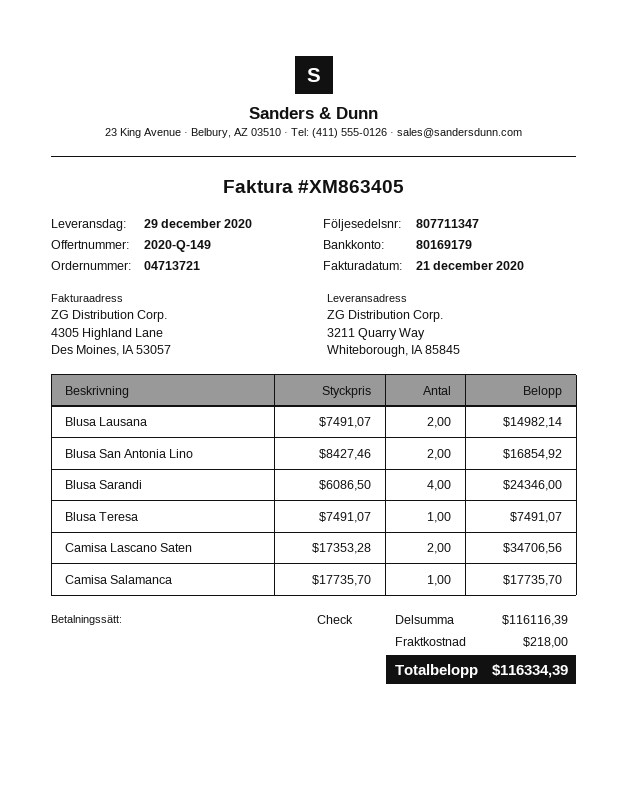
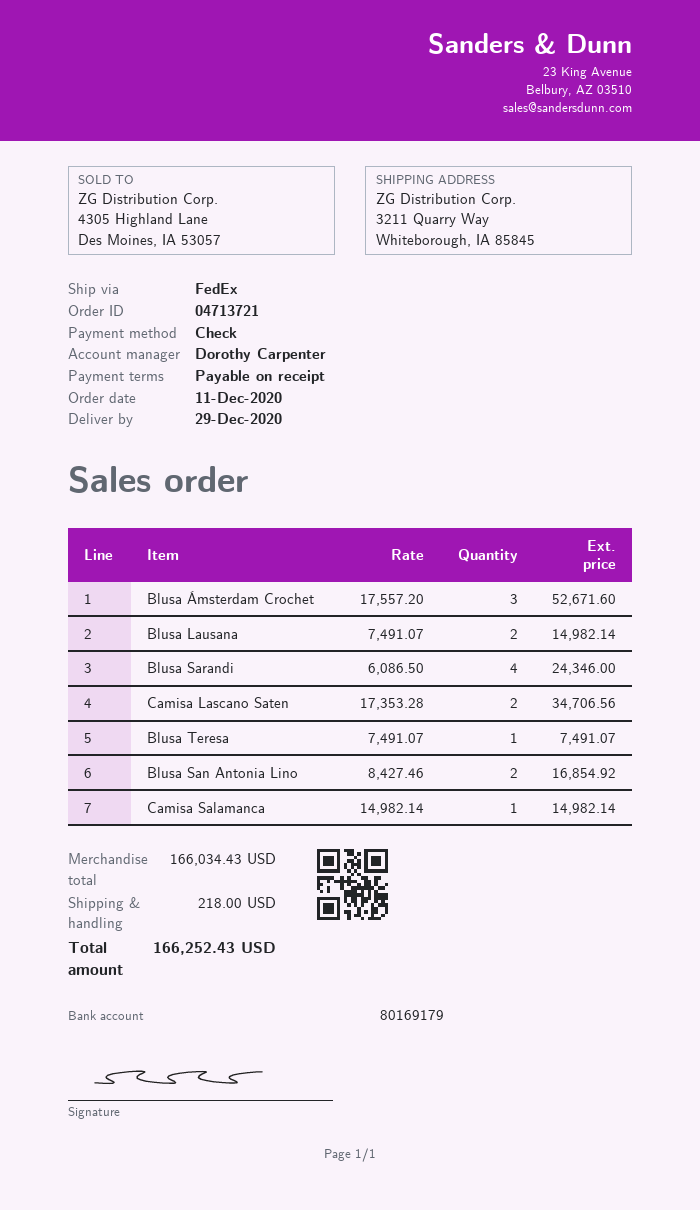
Camisa Salamanca: 1 x 17735.70 = 17735.70 -> 1 x 14982.14 = 14982.14
Blusa Ámsterdam Crochet: none -> 3 x 17557.20 = 52671.60
subtotal: 116116.39 -> 166034.43
total: 116334.39 -> 166252.43

